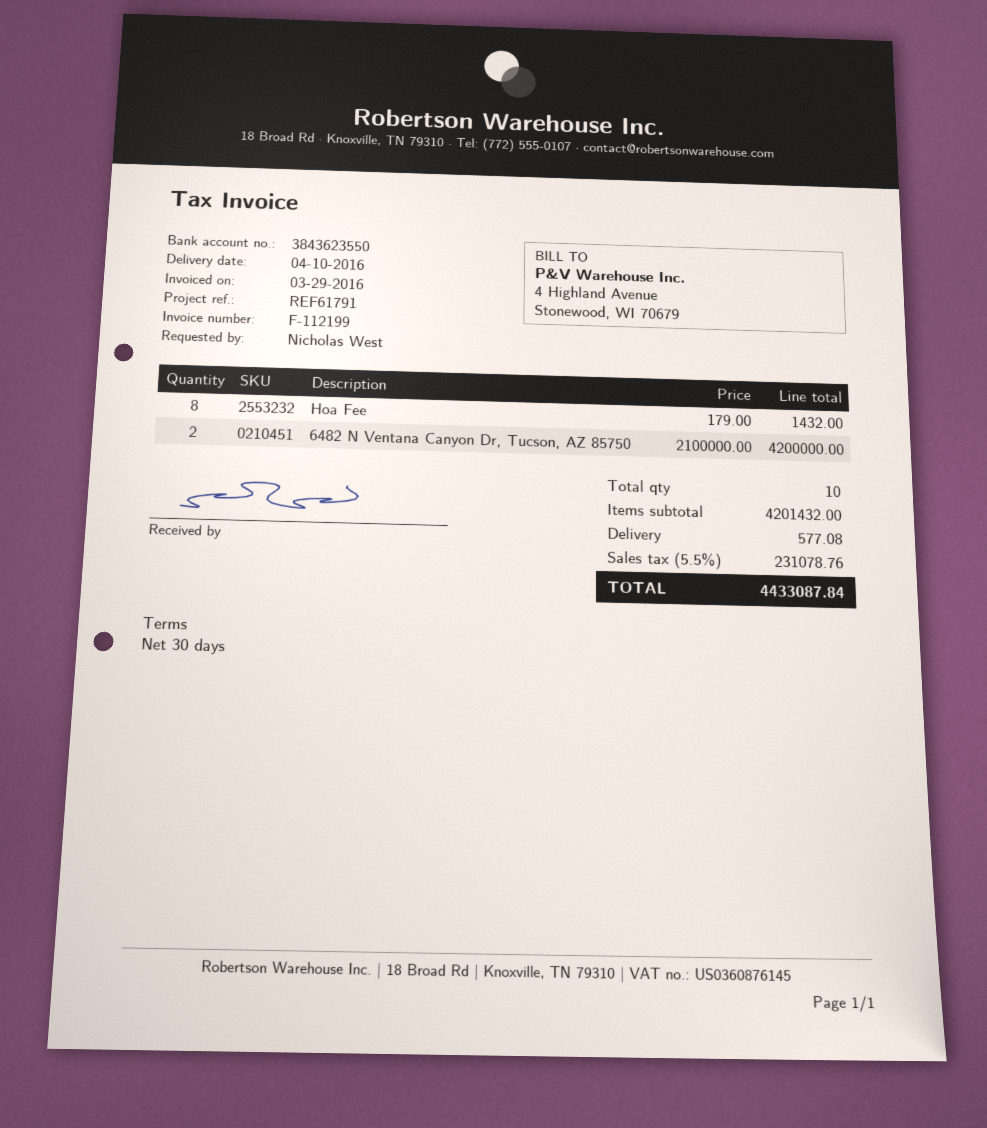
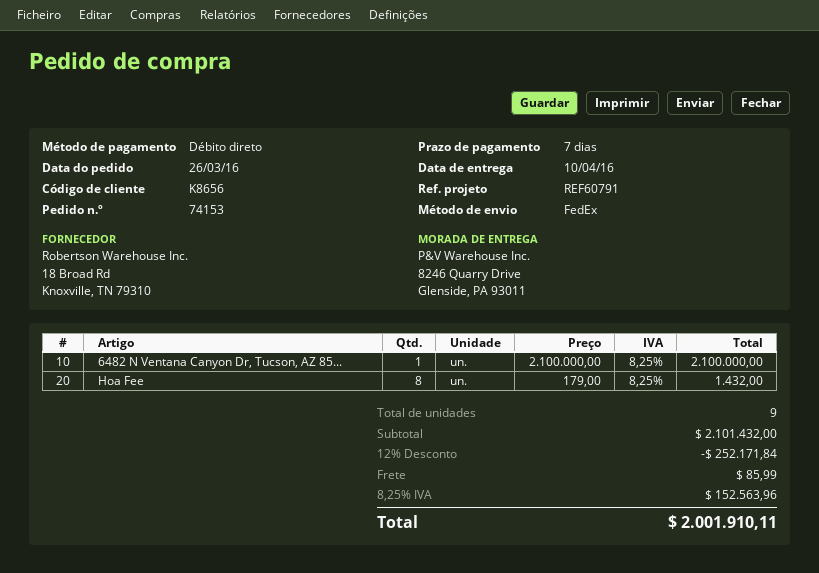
payment terms: 30 days -> 7 days
reference: REF61791 -> REF60791
6482 N Ventana Canyon Dr, Tucson, AZ 85750: 2 x 2100000.00 = 4200000.00 -> 1 x 2100000.00 = 2100000.00
total quantity: 10 -> 9
subtotal: 4201432.00 -> 2101432.00
discount: none -> 12% = 252171.84
shipping: 577.08 -> 85.99
tax: 5.5% = 231078.76 -> 8.25% = 152563.96
total: 4433087.84 -> 2001910.11

